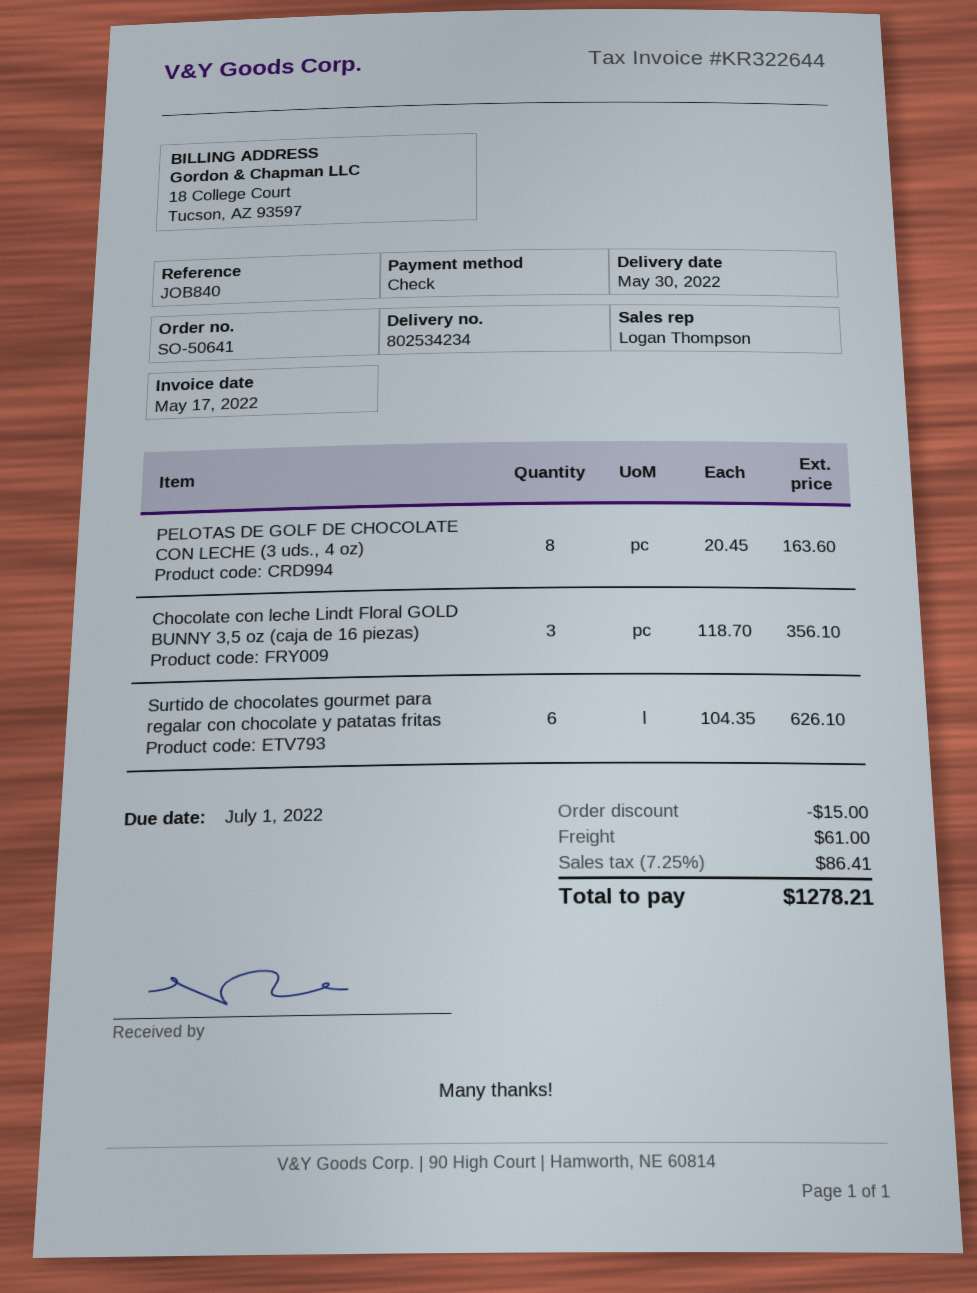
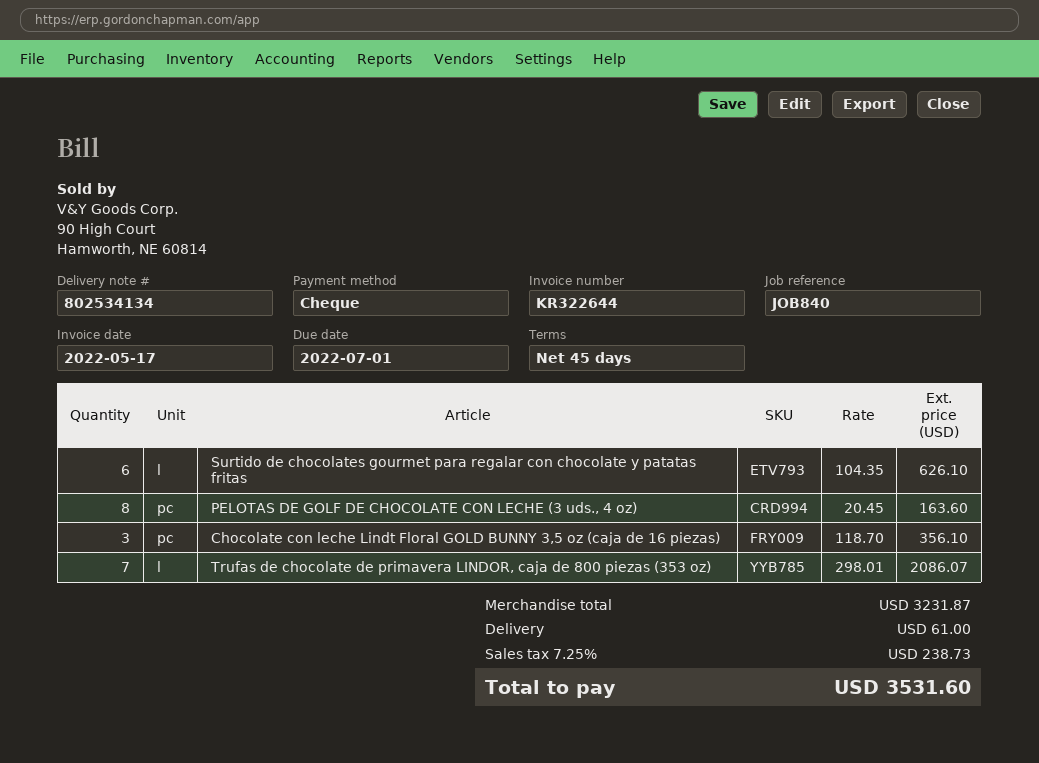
delivery note number: 802534234 -> 802534134
Trufas de chocolate de primavera LINDOR, caja de 800 piezas (353 oz): none -> 7 x 298.01 = 2086.07
discount: 15.00 -> none
tax: 7.25% = 86.41 -> 7.25% = 238.73
total: 1278.21 -> 3531.60

